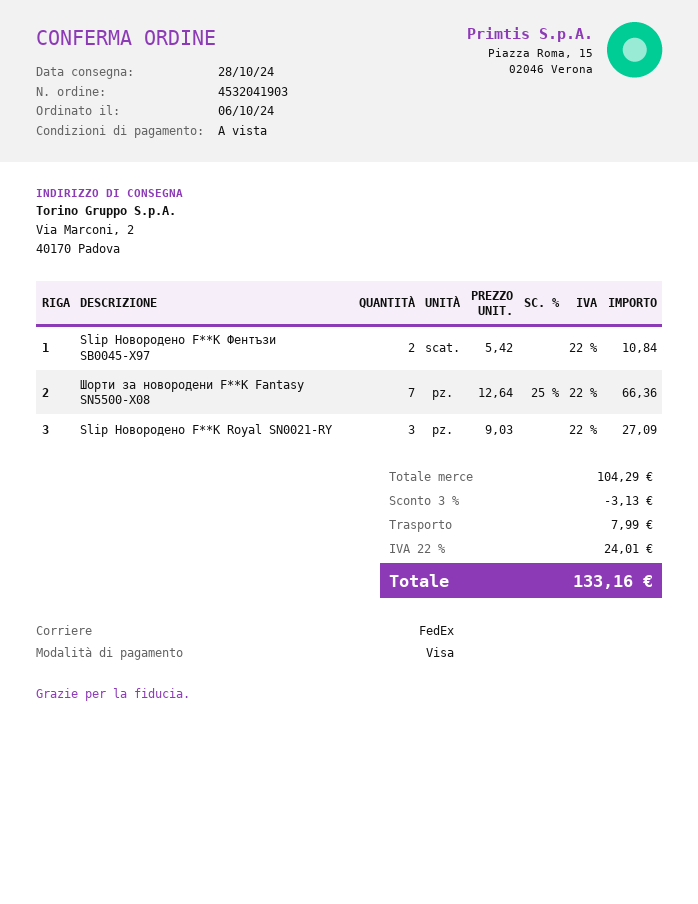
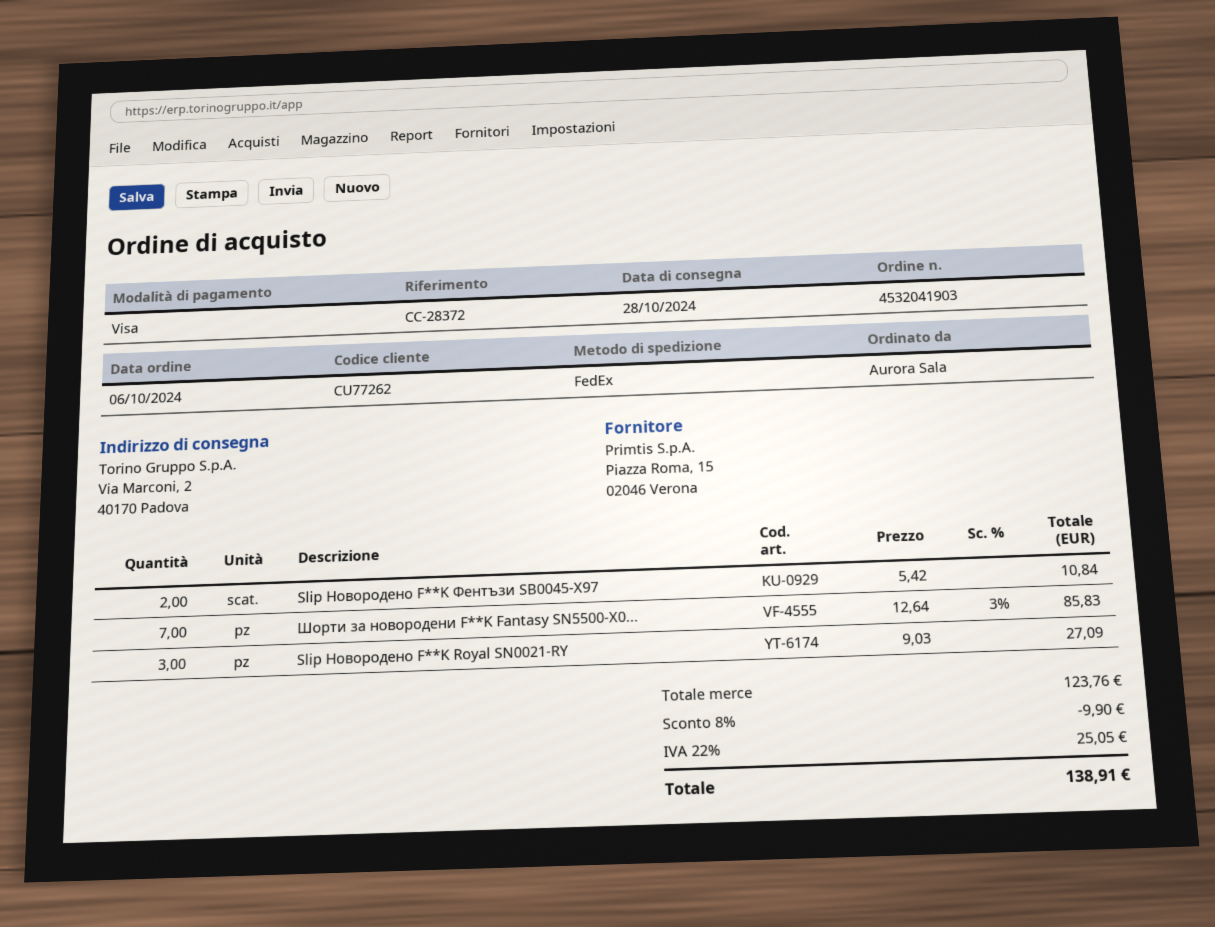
Шорти за новородени F**K Fantasy SN5500-X08: 7 x 12.64 - 25% = 66.36 -> 7 x 12.64 - 3% = 85.83
subtotal: 104.29 -> 123.76
discount: 3% = 3.13 -> 8% = 9.90
shipping: 7.99 -> none
tax: 22% = 24.01 -> 22% = 25.05
total: 133.16 -> 138.91

